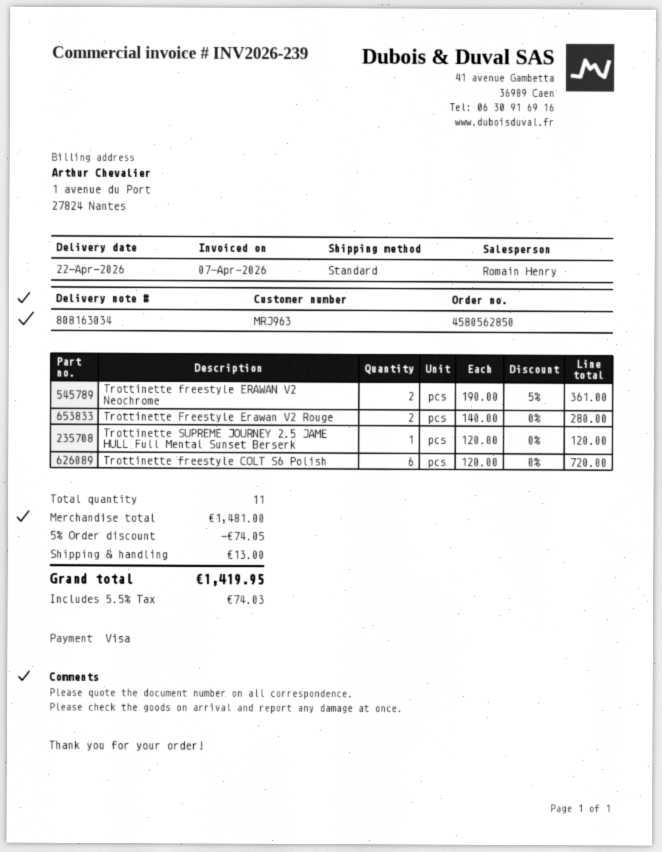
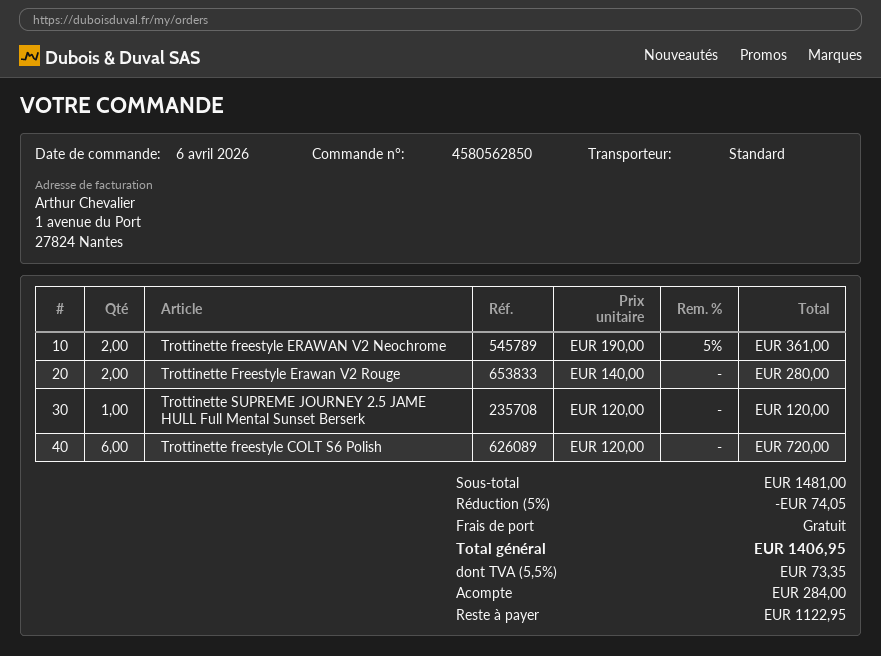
shipping: 13.00 -> 0.00
tax: 5.5% = 74.03 -> 5.5% = 73.35
total: 1419.95 -> 1406.95

